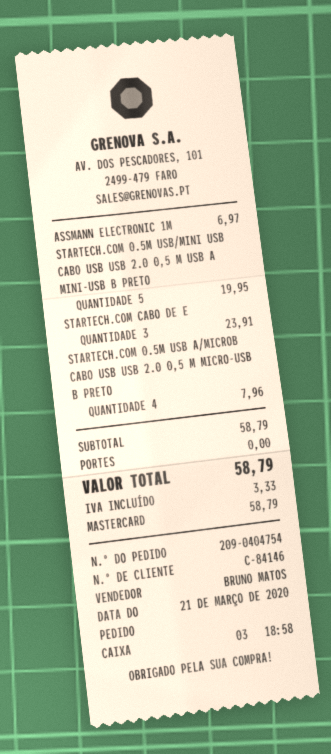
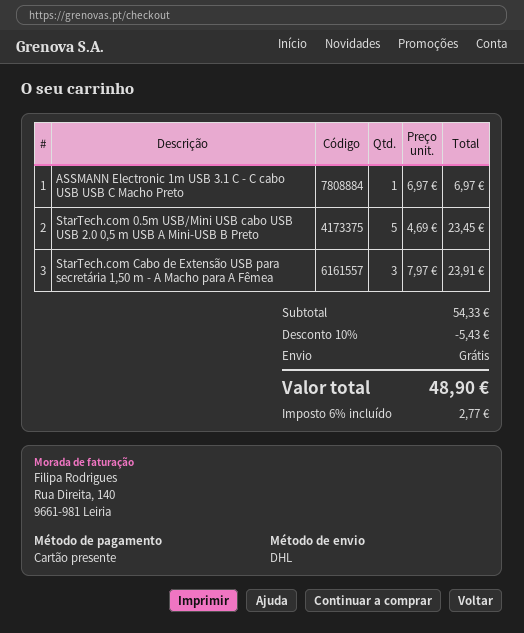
payment method: Mastercard -> gift card
STARTECH.COM 0.5M USB/MINI USB CABO USB USB 2.0 0,5 M USB A MINI-USB B PRETO: 5 for 19.95 -> 5 for 23.45
STARTECH.COM 0.5M USB A/MICROB CABO USB USB 2.0 0,5 M MICRO-USB B PRETO: 4 for 7.96 -> none
subtotal: 58.79 -> 54.33
discount: none -> 10% = 5.43
tax: 3.33 -> 2.77
total: 58.79 -> 48.90

